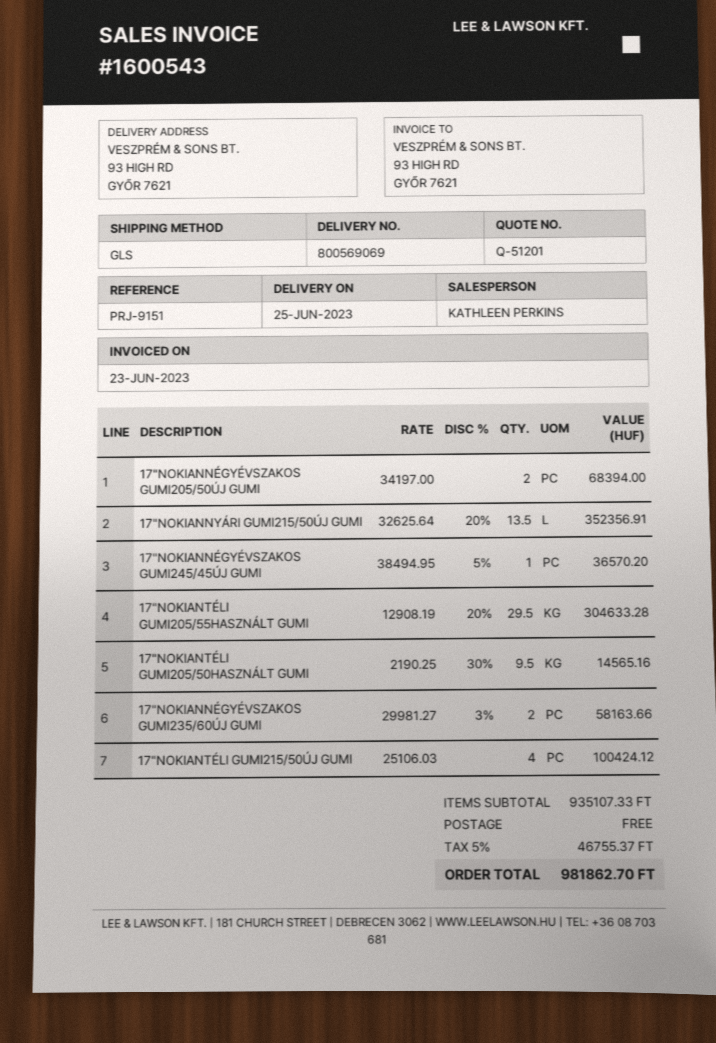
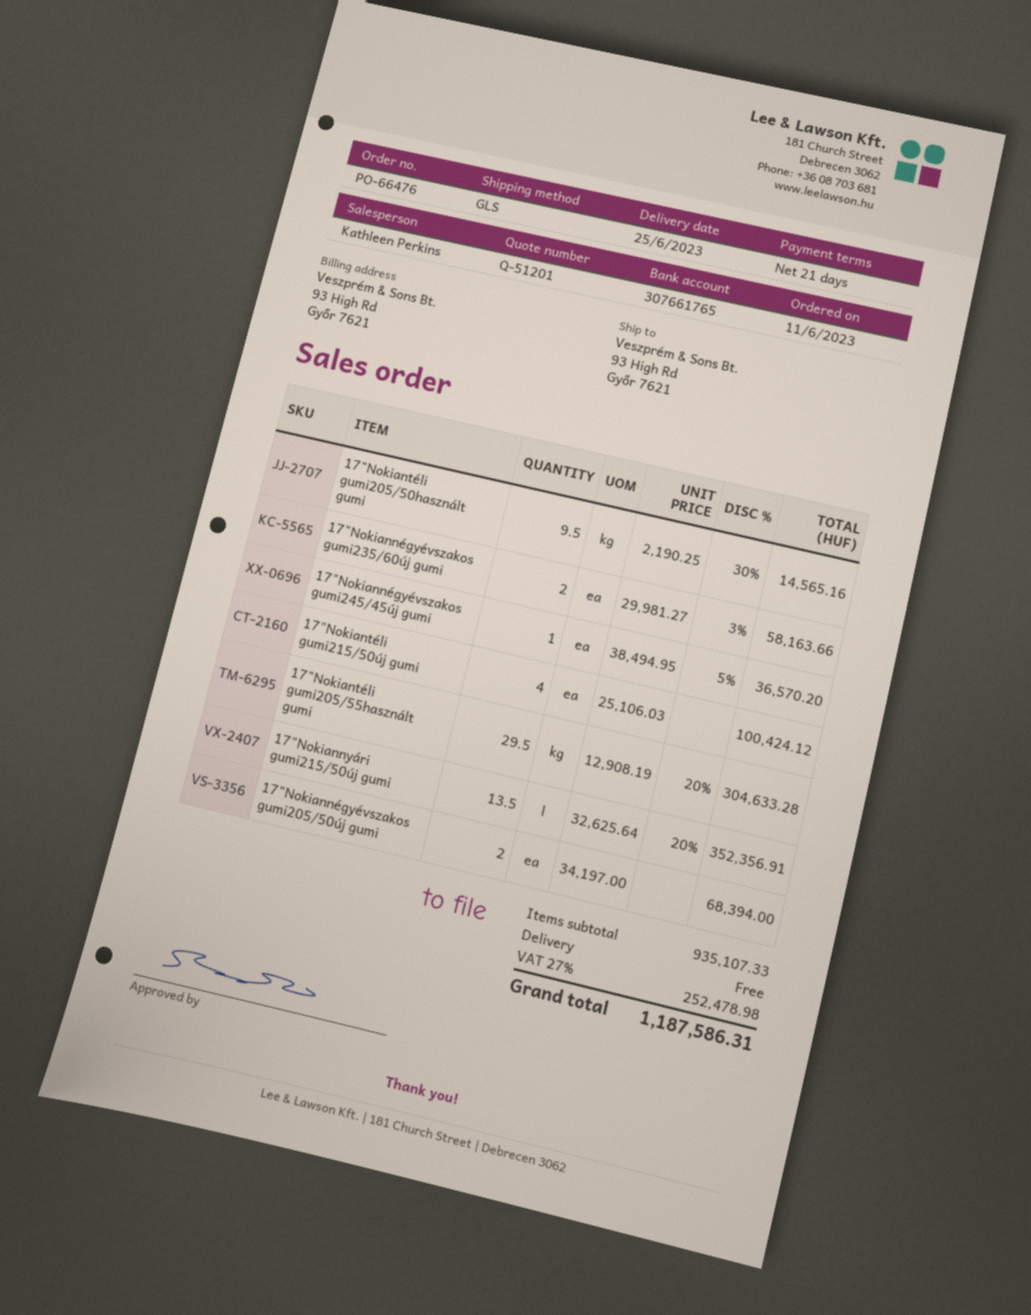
tax: 5% = 46755.37 -> 27% = 252478.98
total: 981862.70 -> 1187586.31

